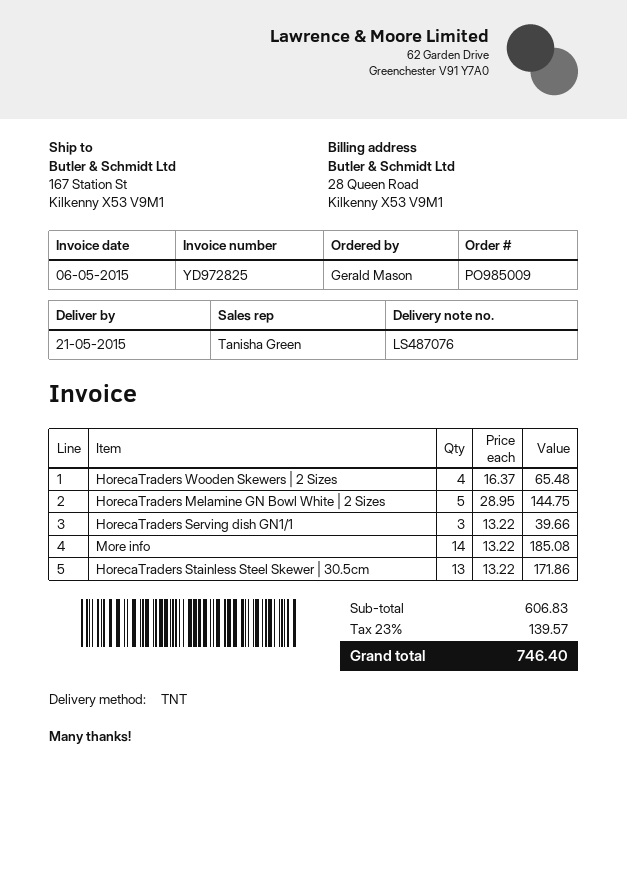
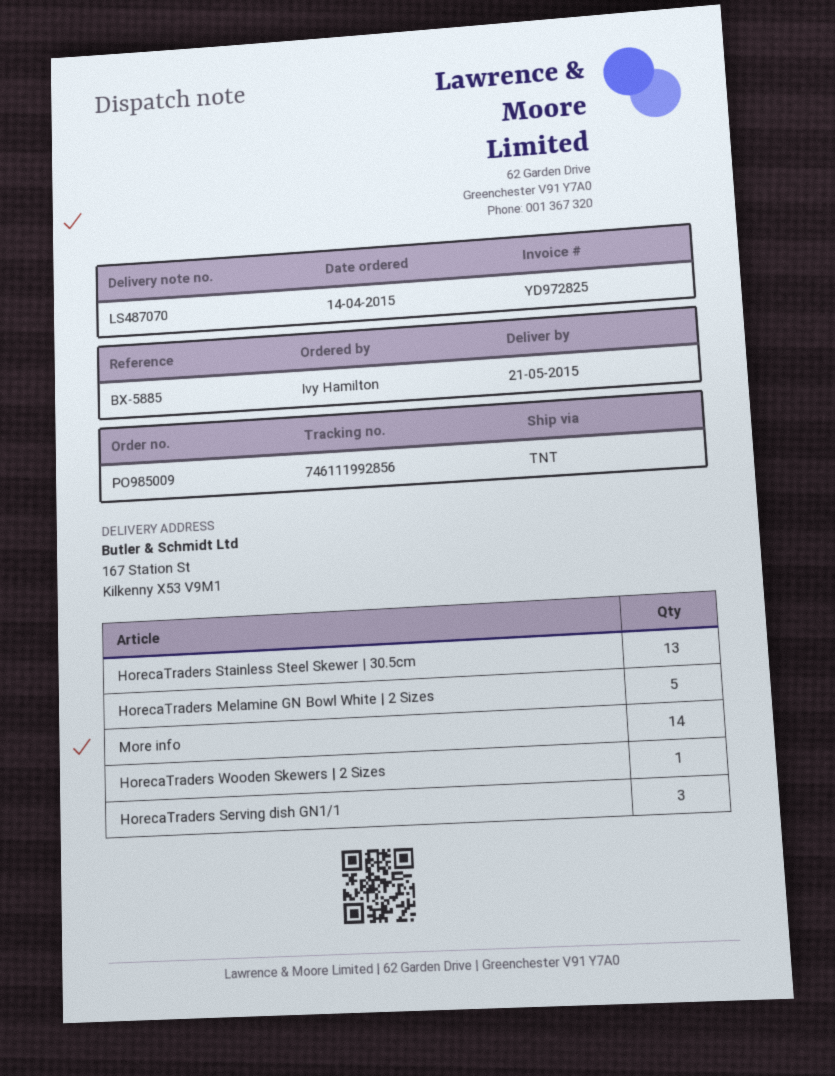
delivery note number: LS487076 -> LS487070
ordered by: Gerald Mason -> Ivy Hamilton
HorecaTraders Wooden Skewers | 2 Sizes: 4 -> 1

